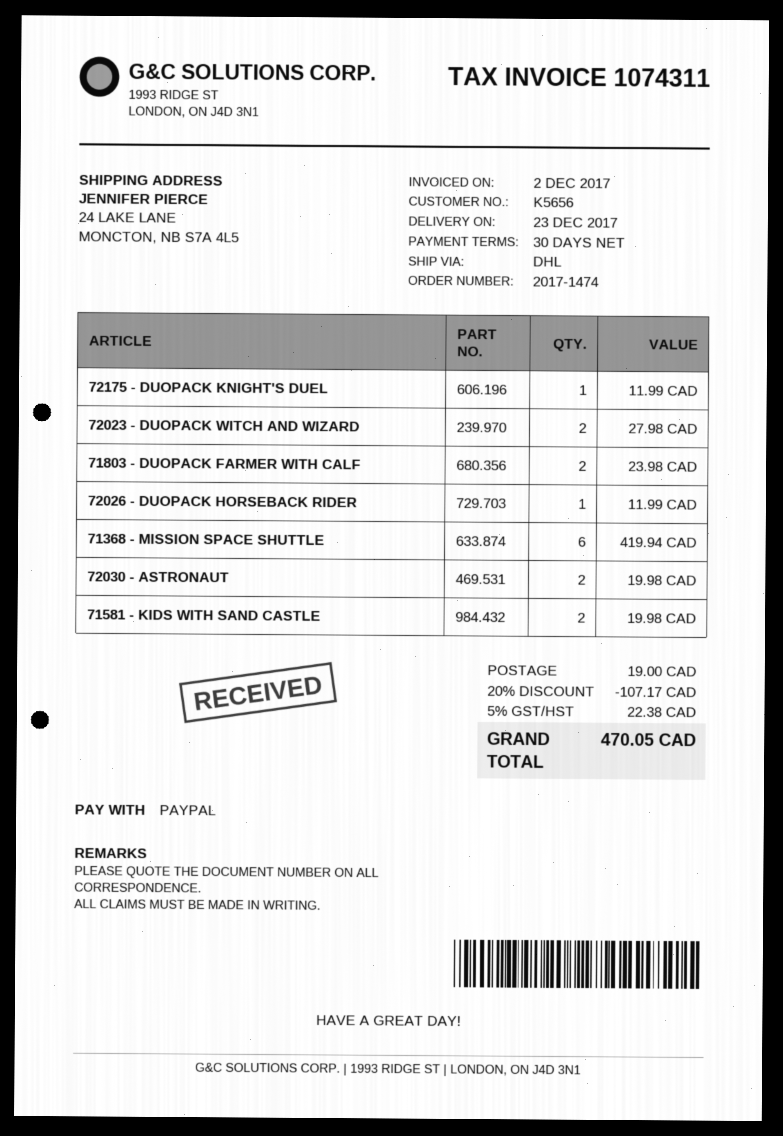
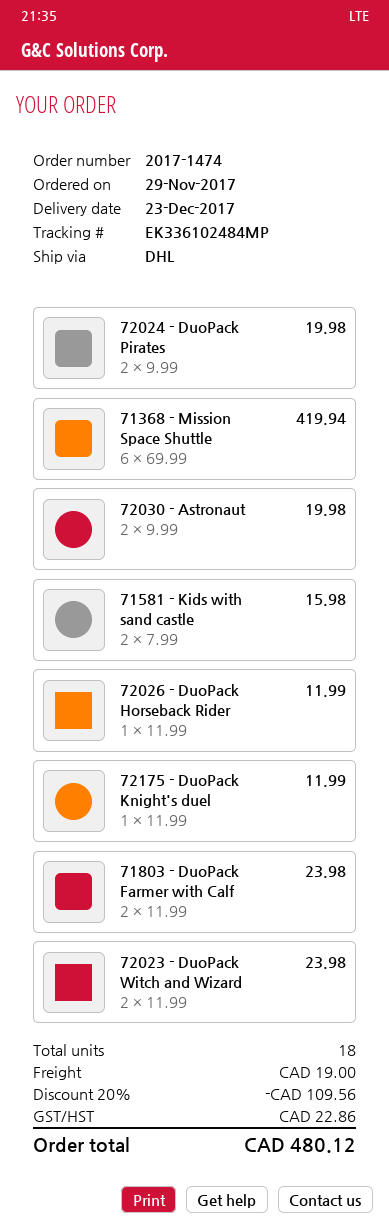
72023 - DUOPACK WITCH AND WIZARD: 2 for 27.98 -> 2 for 23.98
71581 - KIDS WITH SAND CASTLE: 2 for 19.98 -> 2 for 15.98
72024 - DuoPack Pirates: none -> 2 for 19.98
discount: 20% = 107.17 -> 20% = 109.56
tax: 22.38 -> 22.86
total: 470.05 -> 480.12

